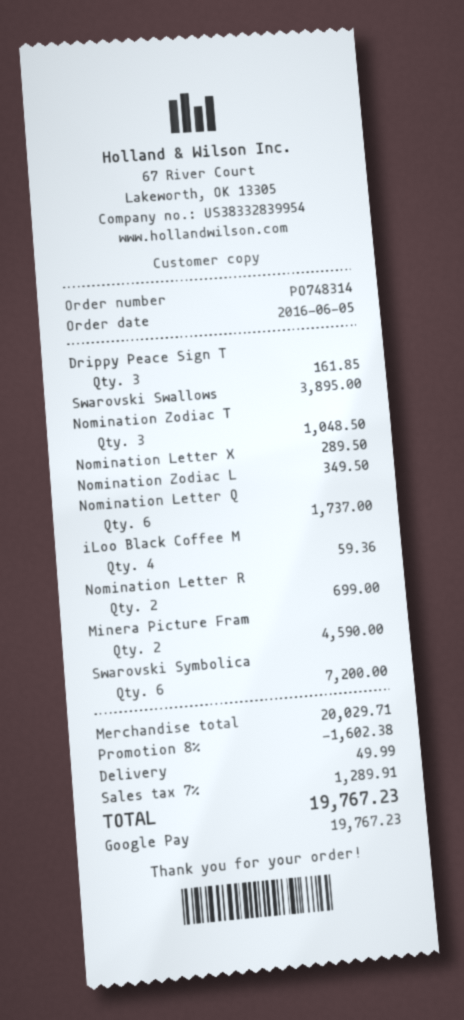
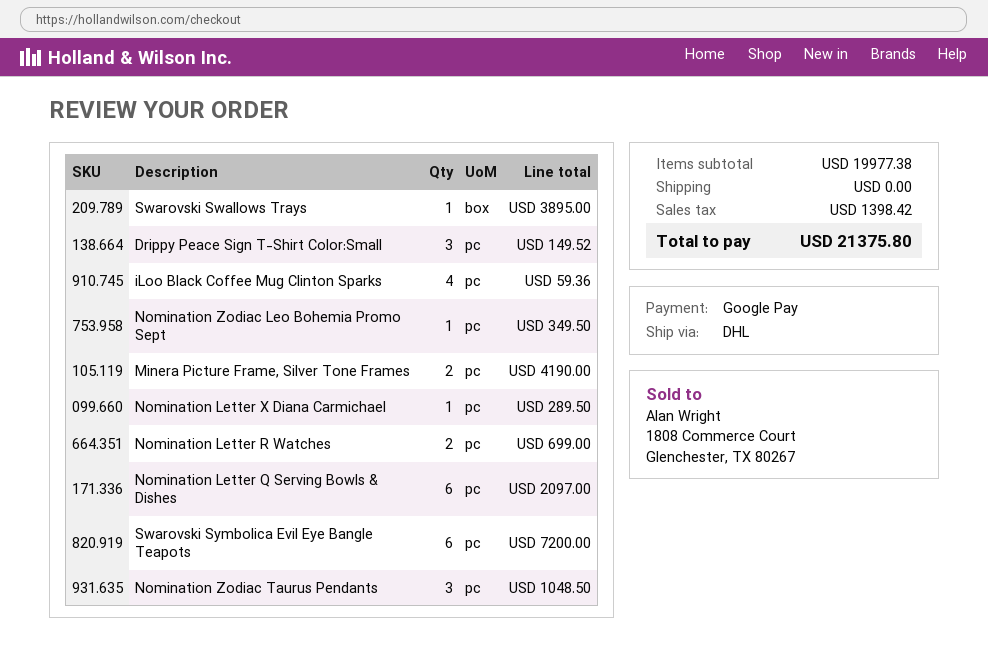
Drippy Peace Sign T: 3 for 161.85 -> 3 for 149.52
Nomination Letter Q: 6 for 1737.00 -> 6 for 2097.00
Minera Picture Fram: 2 for 4590.00 -> 2 for 4190.00
subtotal: 20029.71 -> 19977.38
discount: 8% = 1602.38 -> none
shipping: 49.99 -> 0.00
tax: 1289.91 -> 1398.42
total: 19767.23 -> 21375.80

